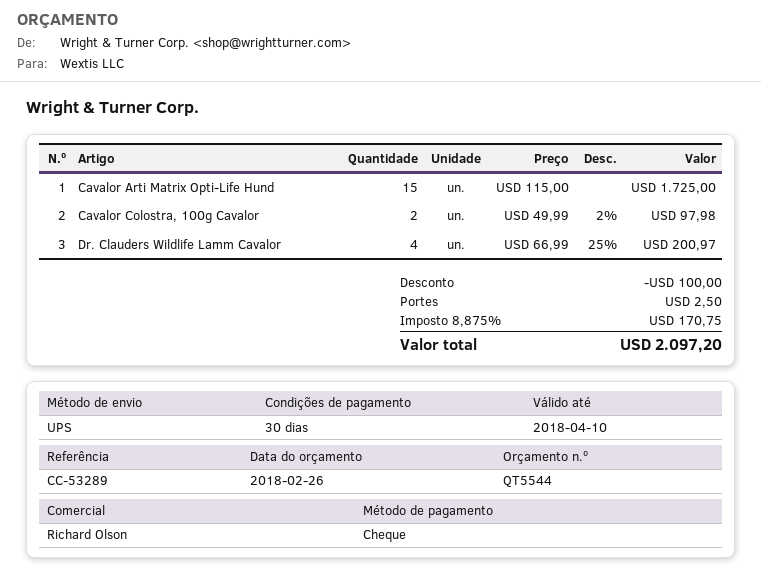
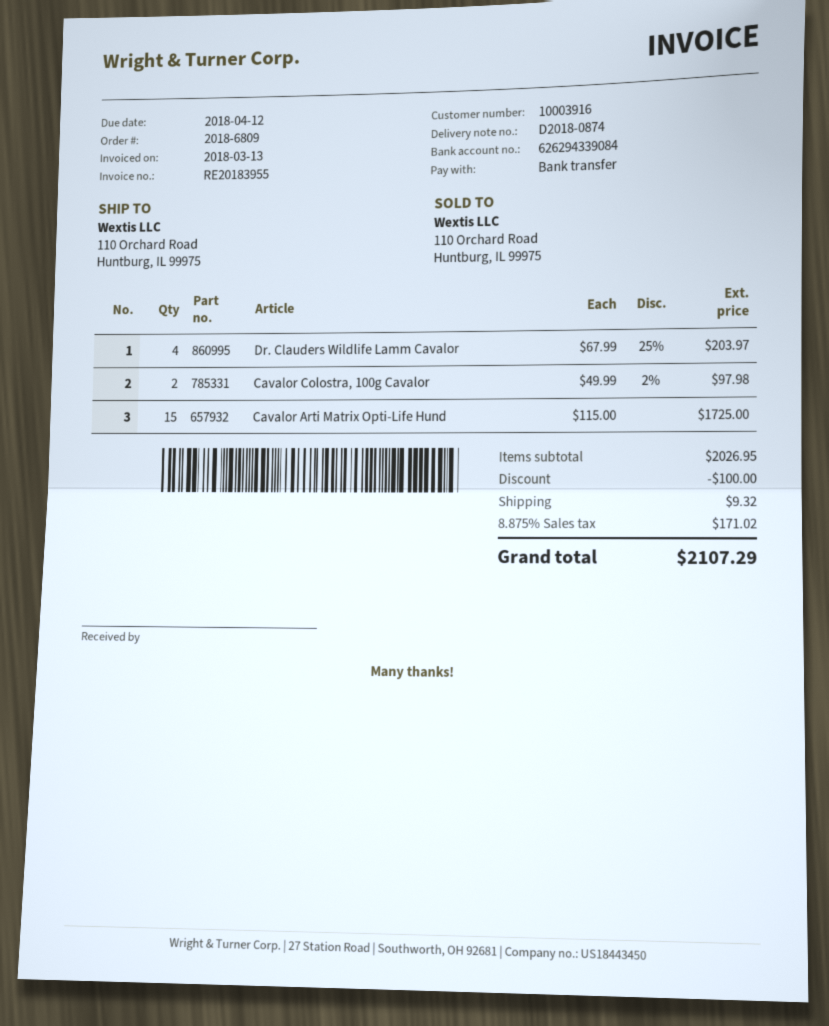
payment method: cheque -> bank transfer
Dr. Clauders Wildlife Lamm Cavalor: 4 x 66.99 - 25% = 200.97 -> 4 x 67.99 - 25% = 203.97
shipping: 2.50 -> 9.32
tax: 8.875% = 170.75 -> 8.875% = 171.02
total: 2097.20 -> 2107.29

